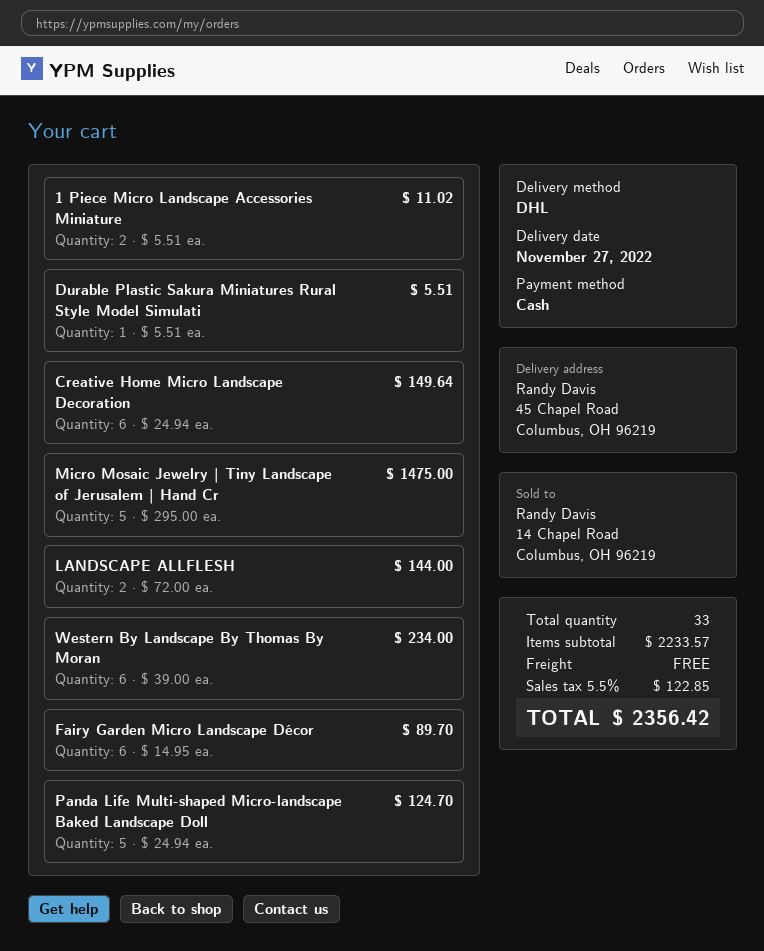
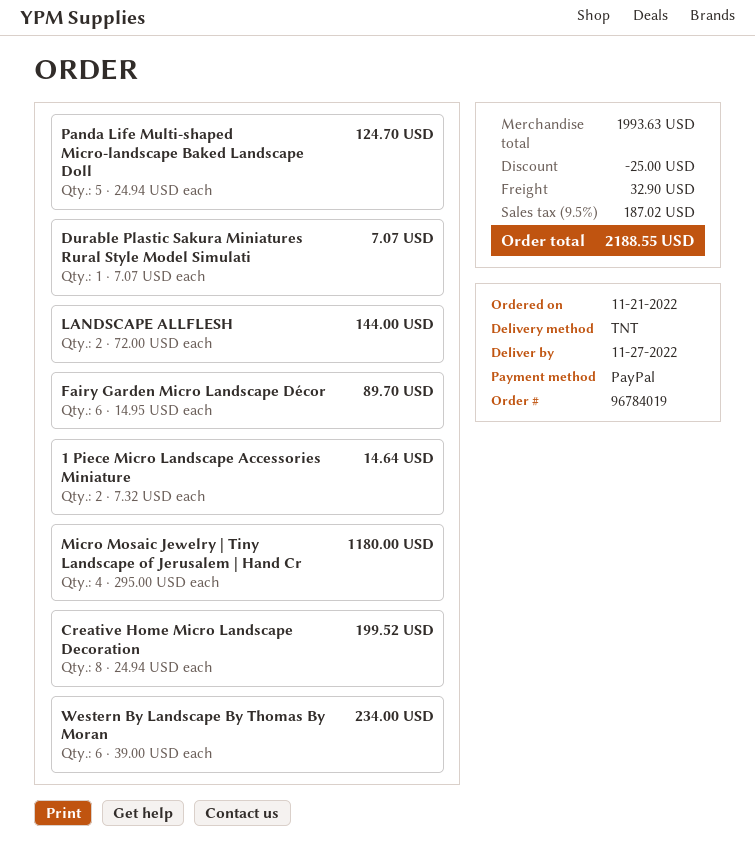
payment method: cash -> PayPal
shipping method: DHL -> TNT
1 Piece Micro Landscape Accessories Miniature: 2 x 5.51 = 11.02 -> 2 x 7.32 = 14.64
Durable Plastic Sakura Miniatures Rural Style Model Simulati: 1 x 5.51 = 5.51 -> 1 x 7.07 = 7.07
Creative Home Micro Landscape Decoration: 6 x 24.94 = 149.64 -> 8 x 24.94 = 199.52
Micro Mosaic Jewelry | Tiny Landscape of Jerusalem | Hand Cr: 5 x 295.00 = 1475.00 -> 4 x 295.00 = 1180.00
subtotal: 2233.57 -> 1993.63
discount: none -> 25.00
shipping: 0.00 -> 32.90
tax: 5.5% = 122.85 -> 9.5% = 187.02
total: 2356.42 -> 2188.55

